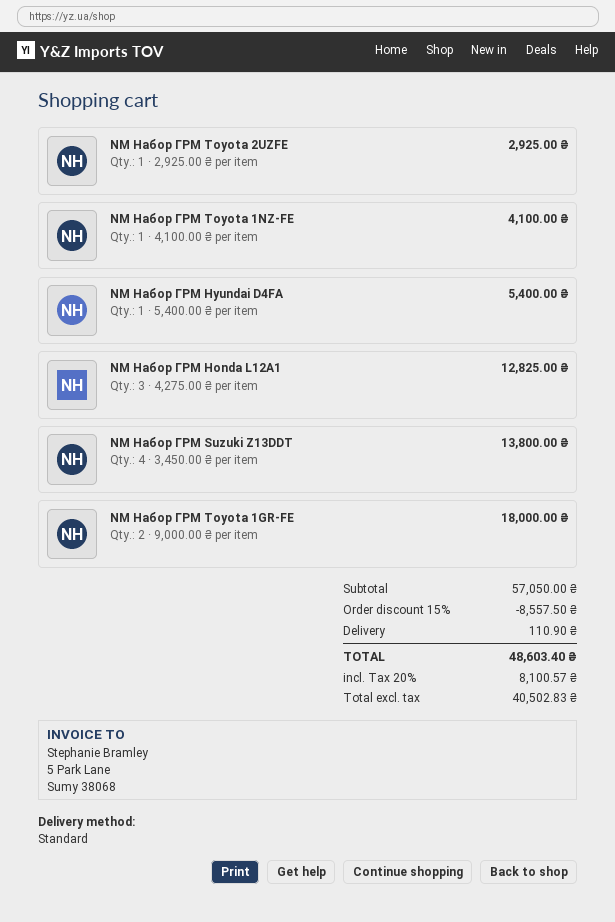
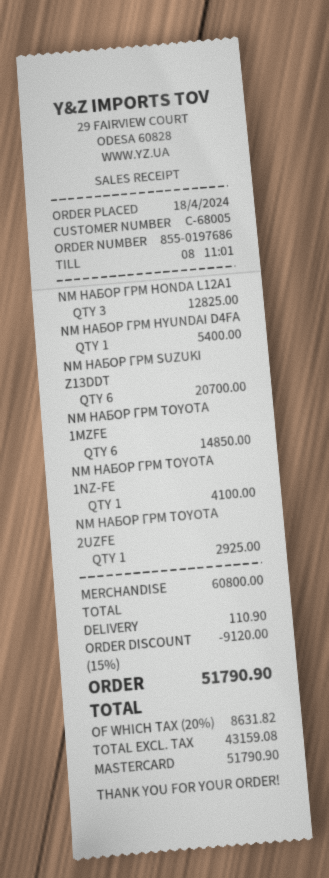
NM Набор ГРМ Suzuki Z13DDT: 4 for 13800.00 -> 6 for 20700.00
NM Набор ГРМ Toyota 1GR-FE: 2 for 18000.00 -> none
NM НАБОР ГРМ TOYOTA 1MZFE: none -> 6 for 14850.00
subtotal: 57050.00 -> 60800.00
discount: 15% = 8557.50 -> 15% = 9120.00
net: 40502.83 -> 43159.08
tax: 20% = 8100.57 -> 20% = 8631.82
total: 48603.40 -> 51790.90

